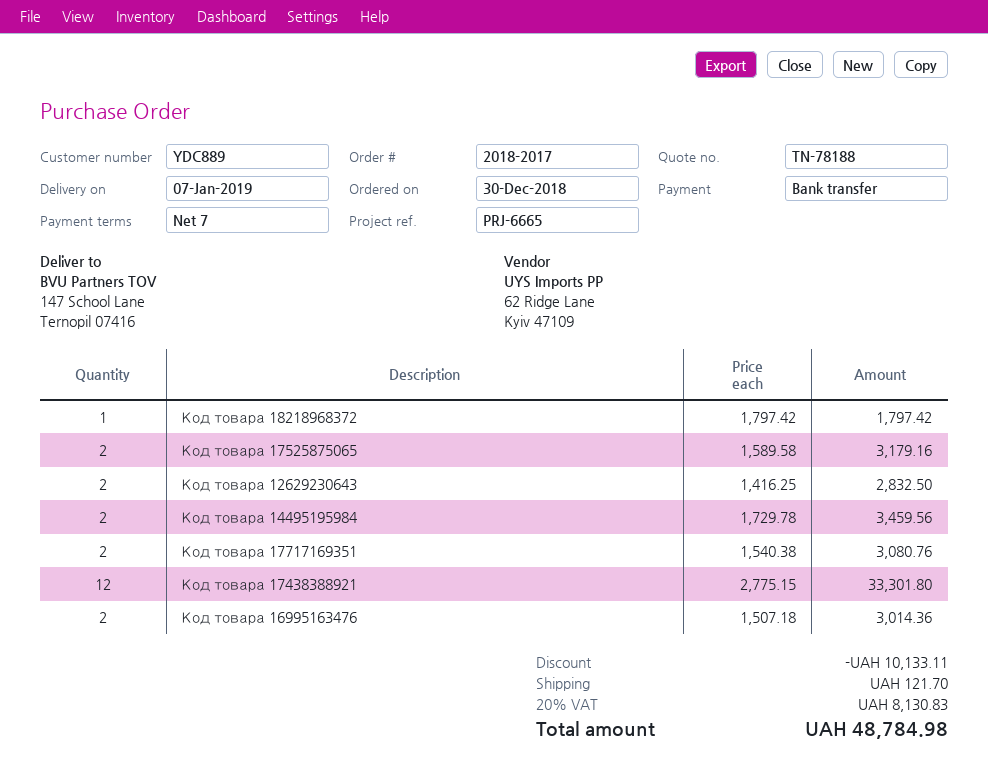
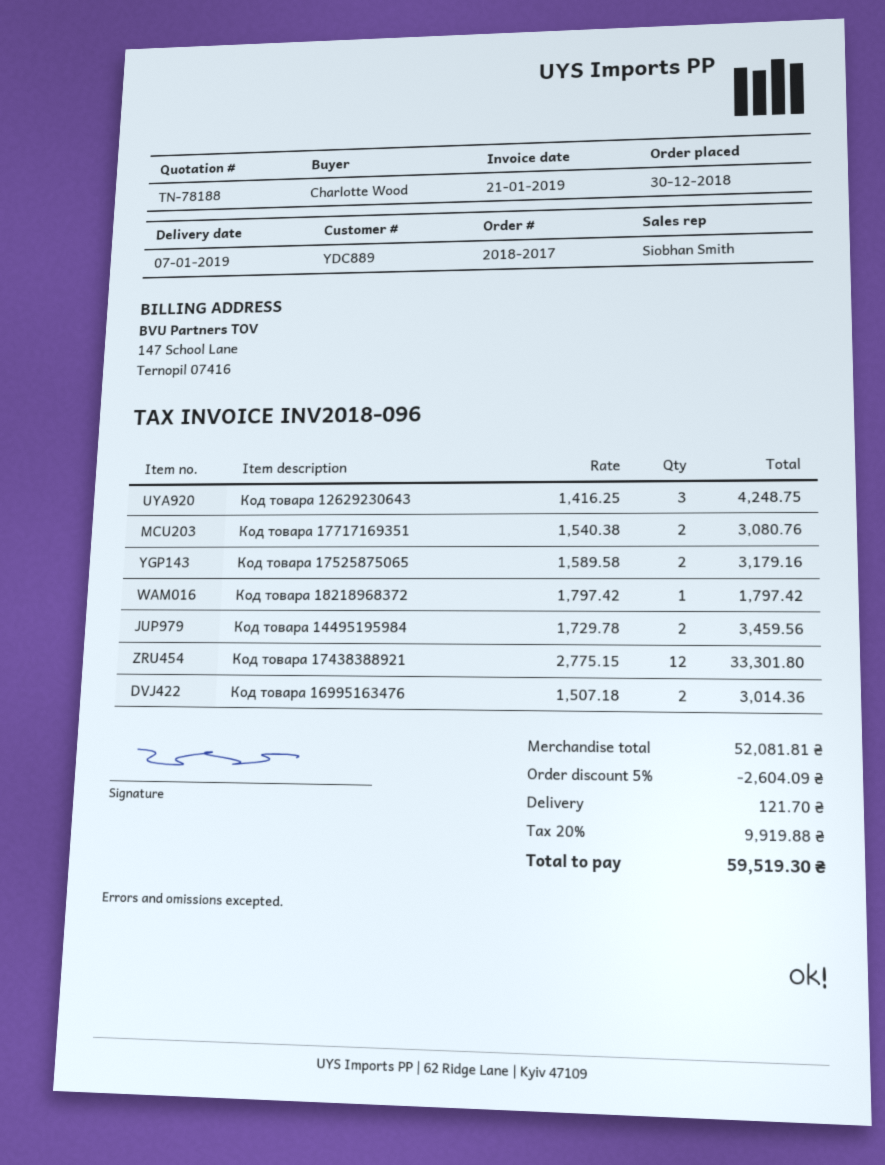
Код товара 12629230643: 2 x 1416.25 = 2832.50 -> 3 x 1416.25 = 4248.75
discount: 10133.11 -> 2604.09
tax: 20% = 8130.83 -> 20% = 9919.88
total: 48784.98 -> 59519.30

